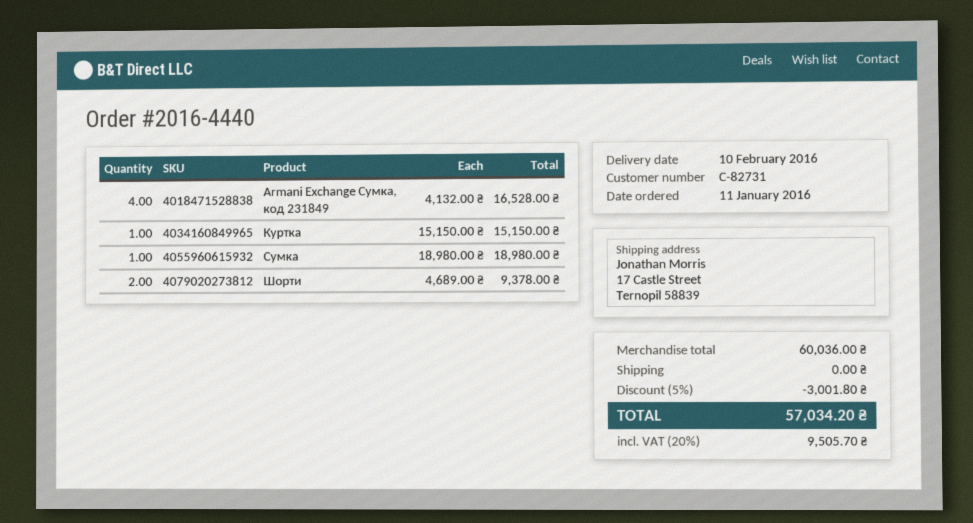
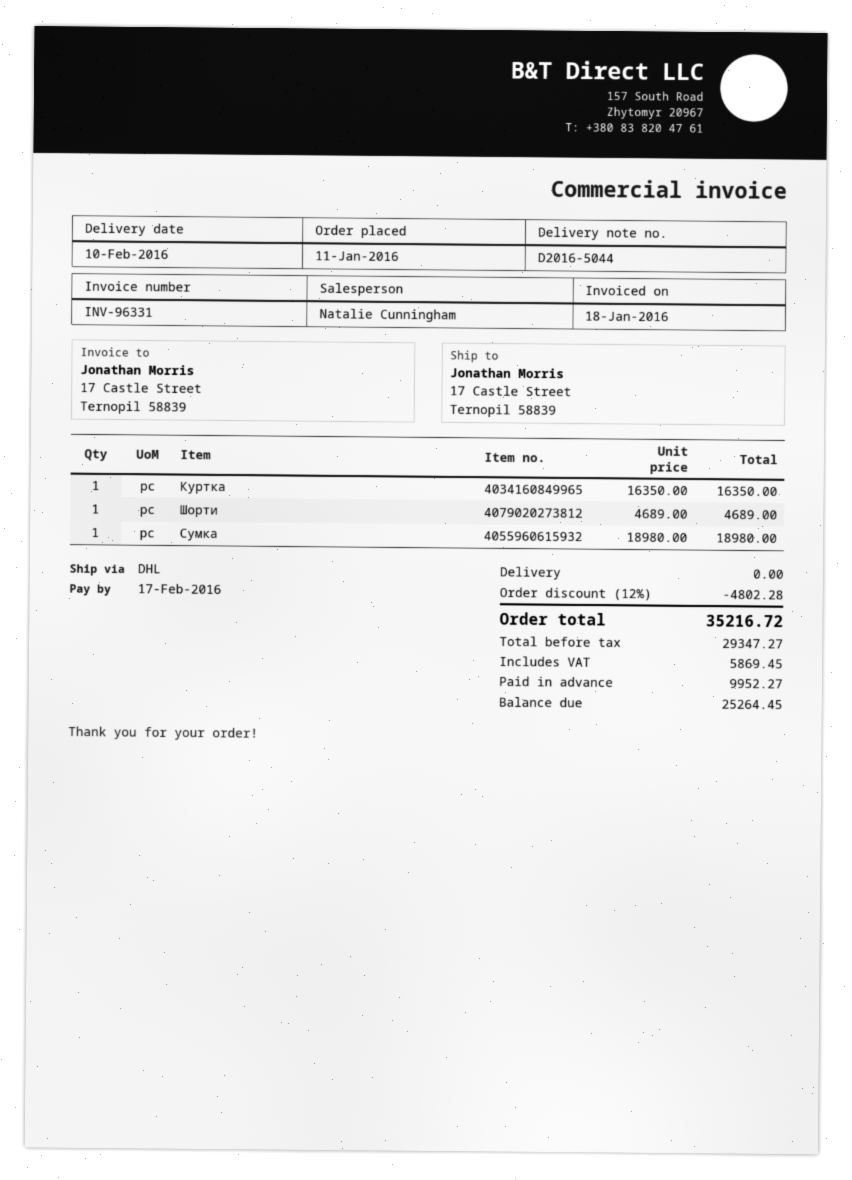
Armani Exchange Сумка, код 231849: 4 x 4132.00 = 16528.00 -> none
Куртка: 1 x 15150.00 = 15150.00 -> 1 x 16350.00 = 16350.00
Шорти: 2 x 4689.00 = 9378.00 -> 1 x 4689.00 = 4689.00
discount: 5% = 3001.80 -> 12% = 4802.28
tax: 9505.70 -> 5869.45
total: 57034.20 -> 35216.72

